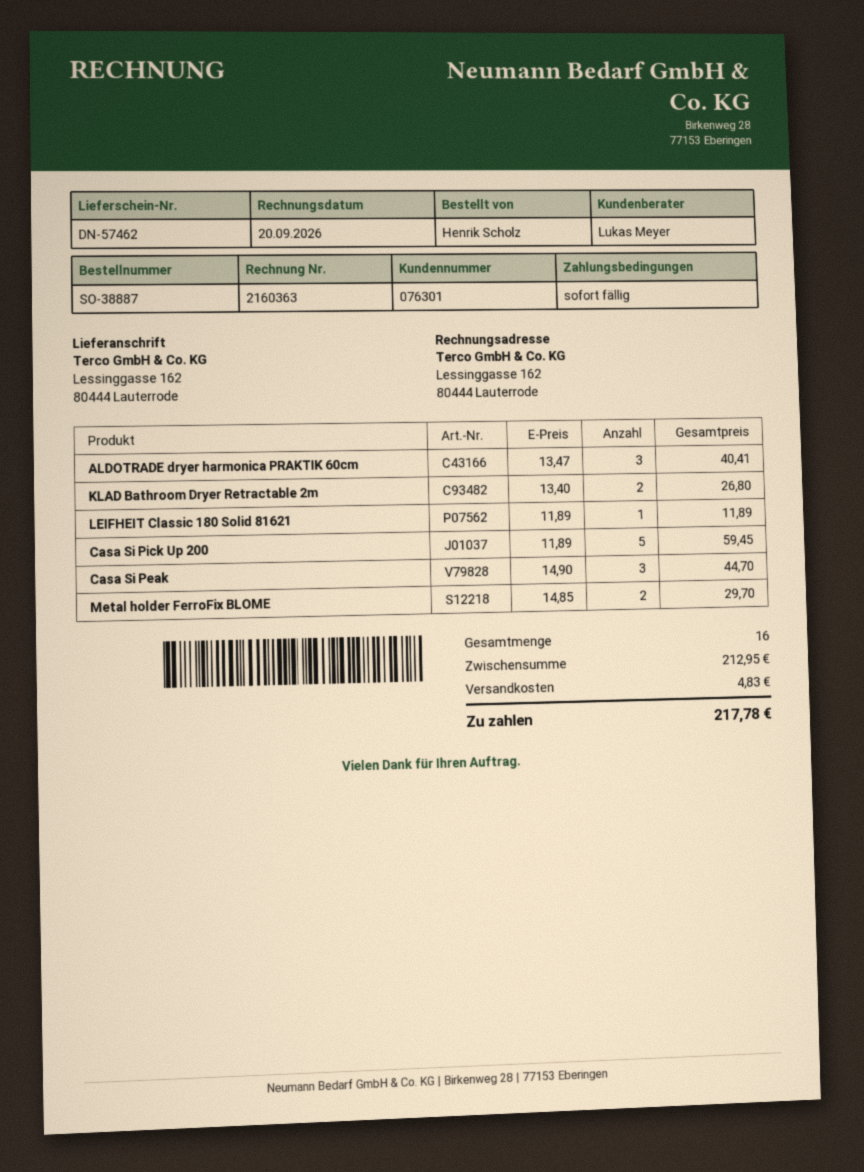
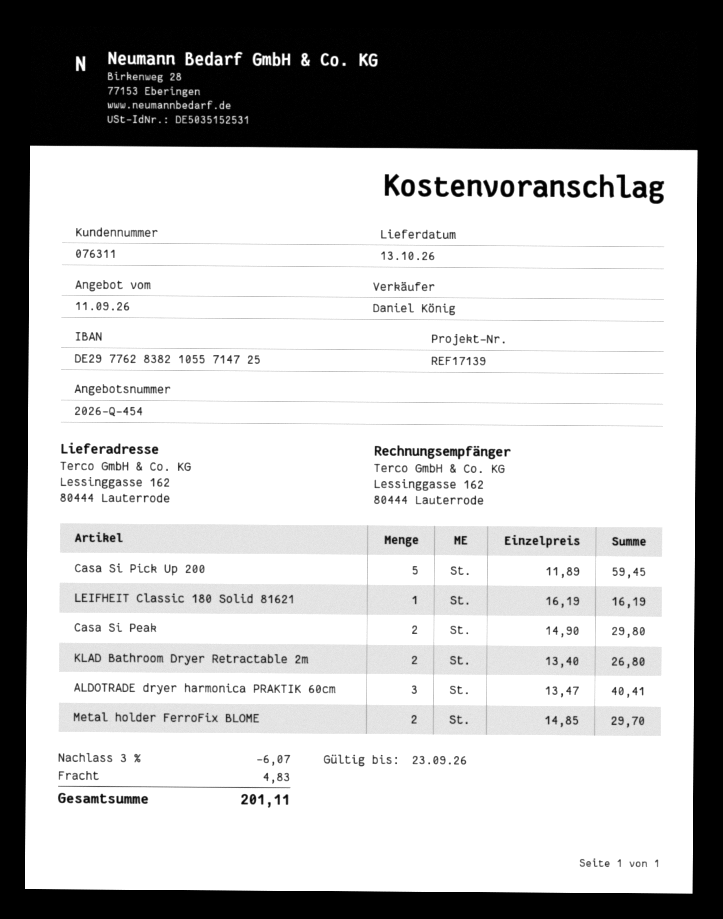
customer number: 076301 -> 076311
sales rep: Lukas Meyer -> Daniel König
LEIFHEIT Classic 180 Solid 81621: 1 x 11.89 = 11.89 -> 1 x 16.19 = 16.19
Casa Si Peak: 3 x 14.90 = 44.70 -> 2 x 14.90 = 29.80
discount: none -> 3% = 6.07
total: 217.78 -> 201.11

